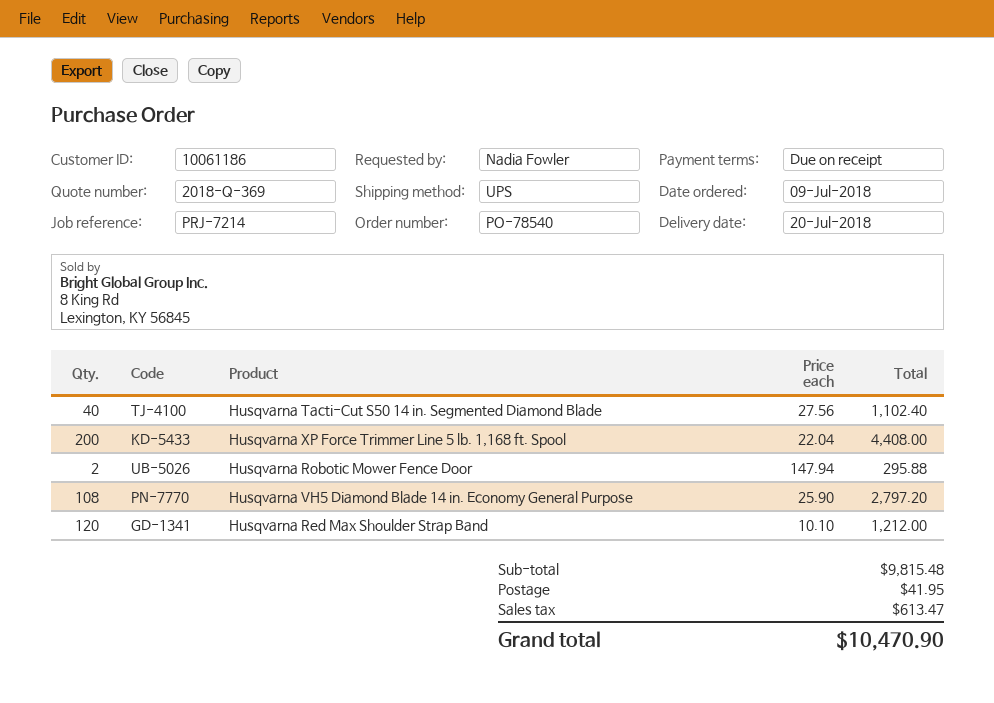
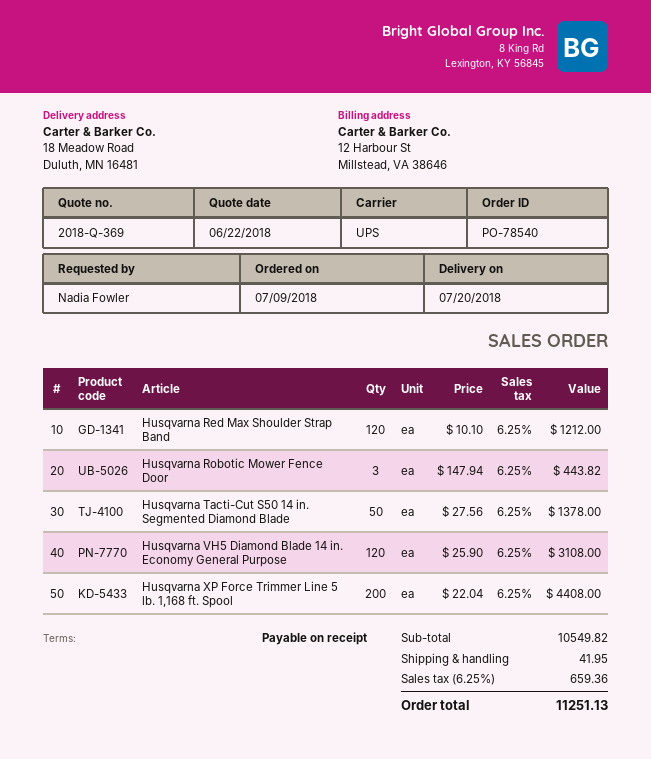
Husqvarna Tacti-Cut S50 14 in. Segmented Diamond Blade: 40 x 27.56 = 1102.40 -> 50 x 27.56 = 1378.00
Husqvarna Robotic Mower Fence Door: 2 x 147.94 = 295.88 -> 3 x 147.94 = 443.82
Husqvarna VH5 Diamond Blade 14 in. Economy General Purpose: 108 x 25.90 = 2797.20 -> 120 x 25.90 = 3108.00
subtotal: 9815.48 -> 10549.82
tax: 613.47 -> 659.36
total: 10470.90 -> 11251.13

